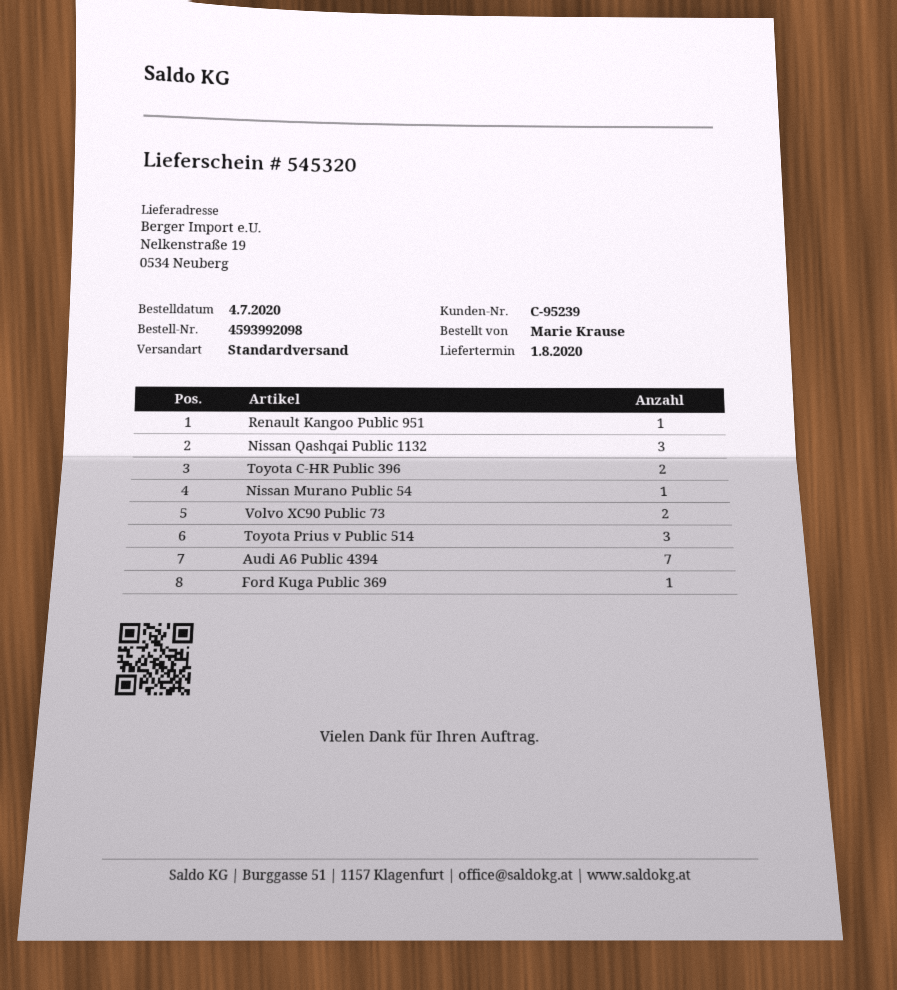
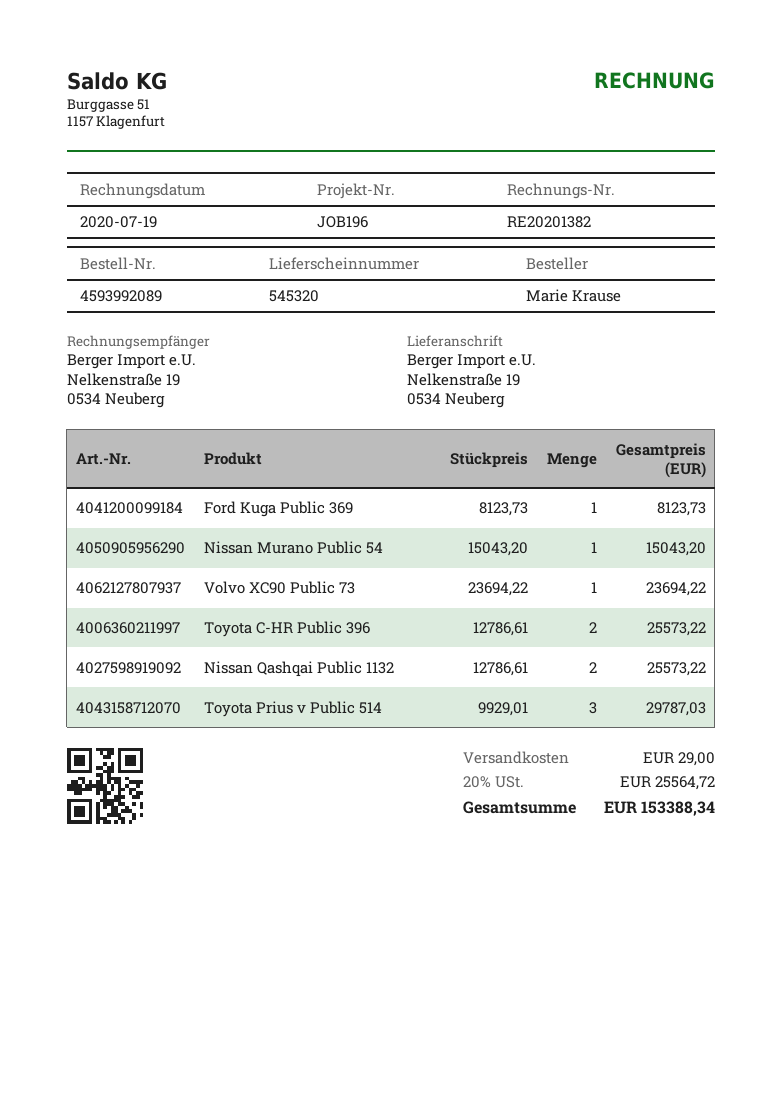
order number: 4593992098 -> 4593992089
Renault Kangoo Public 951: 1 -> none
Nissan Qashqai Public 1132: 3 -> 2
Volvo XC90 Public 73: 2 -> 1
Audi A6 Public 4394: 7 -> none

